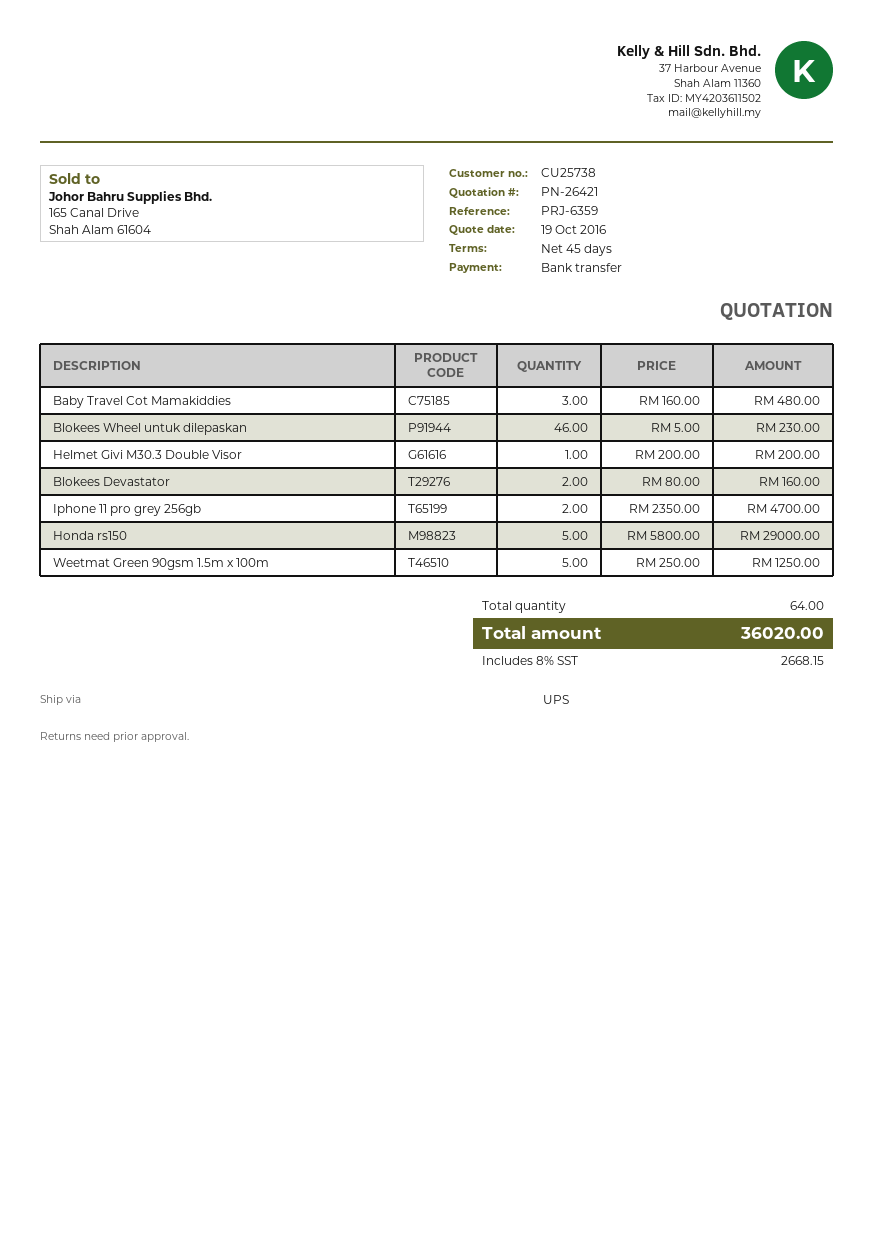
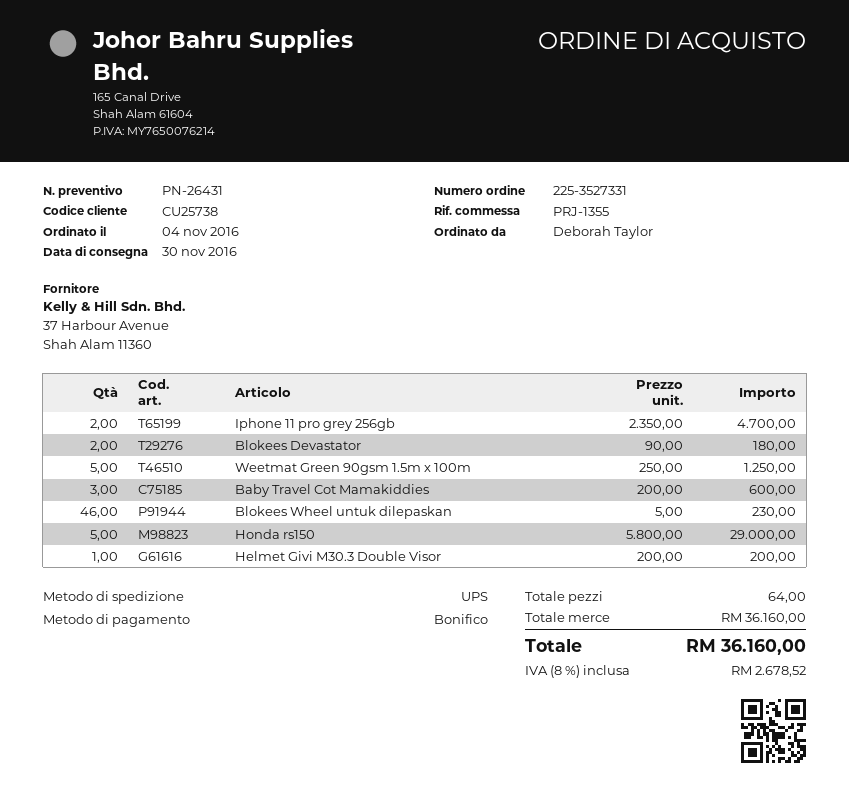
quote number: PN-26421 -> PN-26431
reference: PRJ-6359 -> PRJ-1355
Baby Travel Cot Mamakiddies: 3 x 160.00 = 480.00 -> 3 x 200.00 = 600.00
Blokees Devastator: 2 x 80.00 = 160.00 -> 2 x 90.00 = 180.00
tax: 8% = 2668.15 -> 8% = 2678.52
total: 36020.00 -> 36160.00

